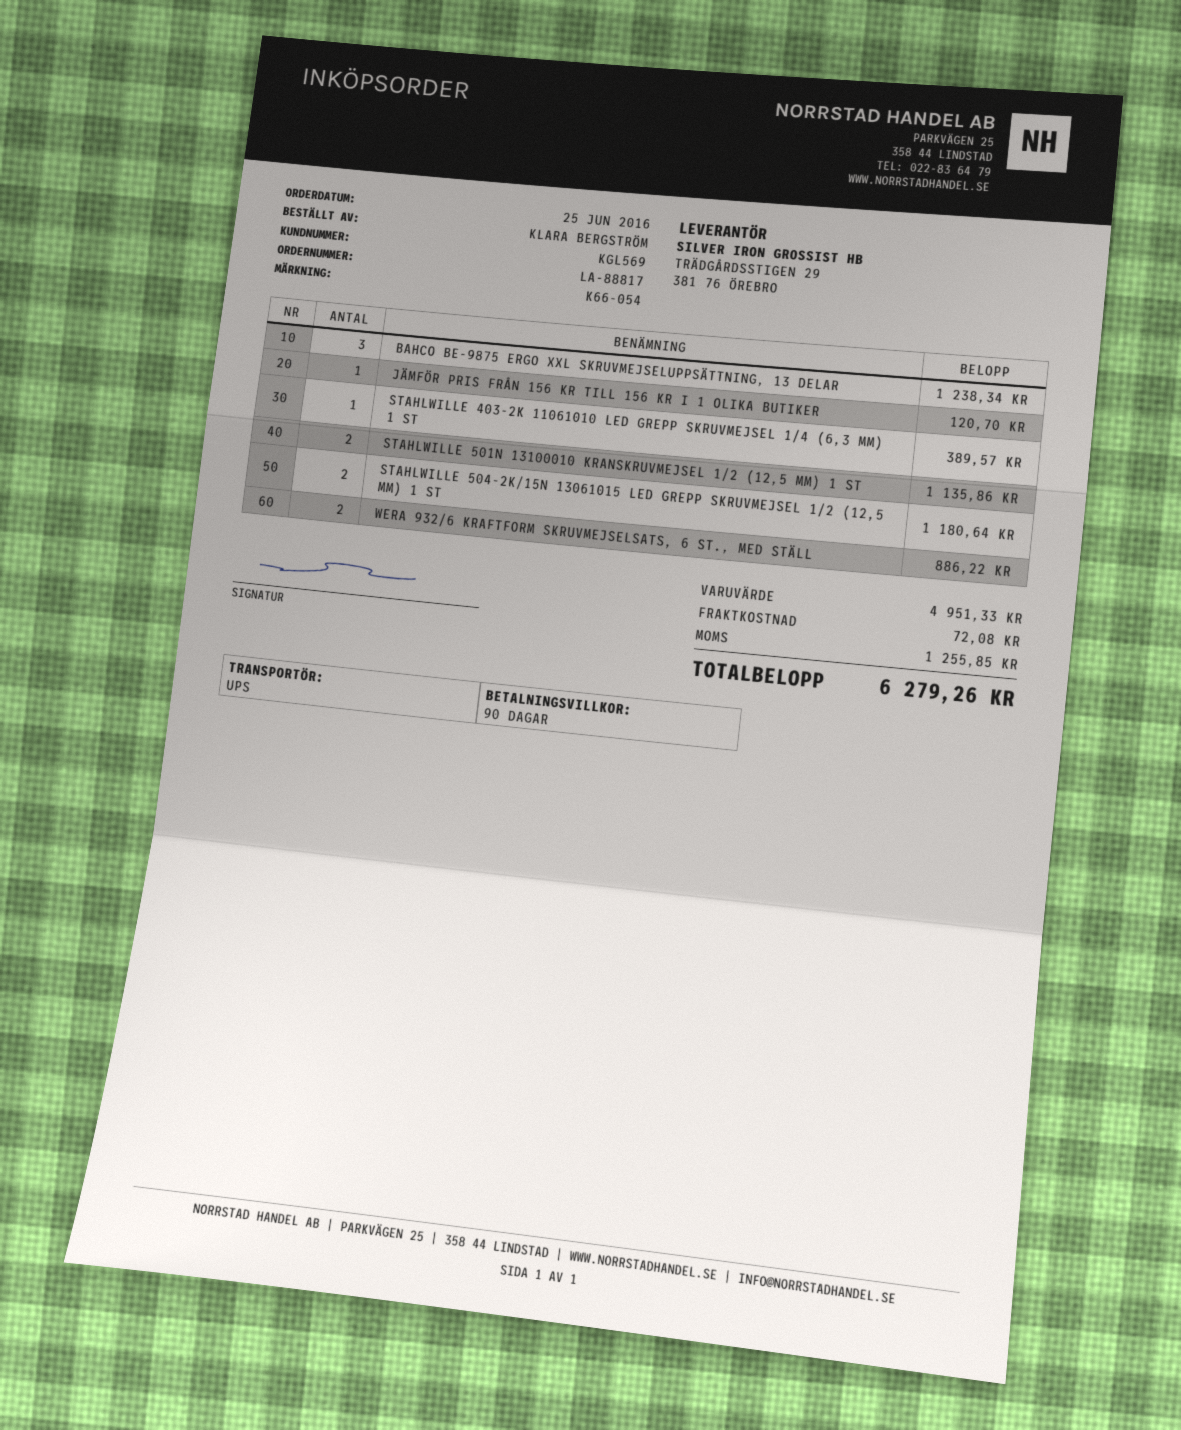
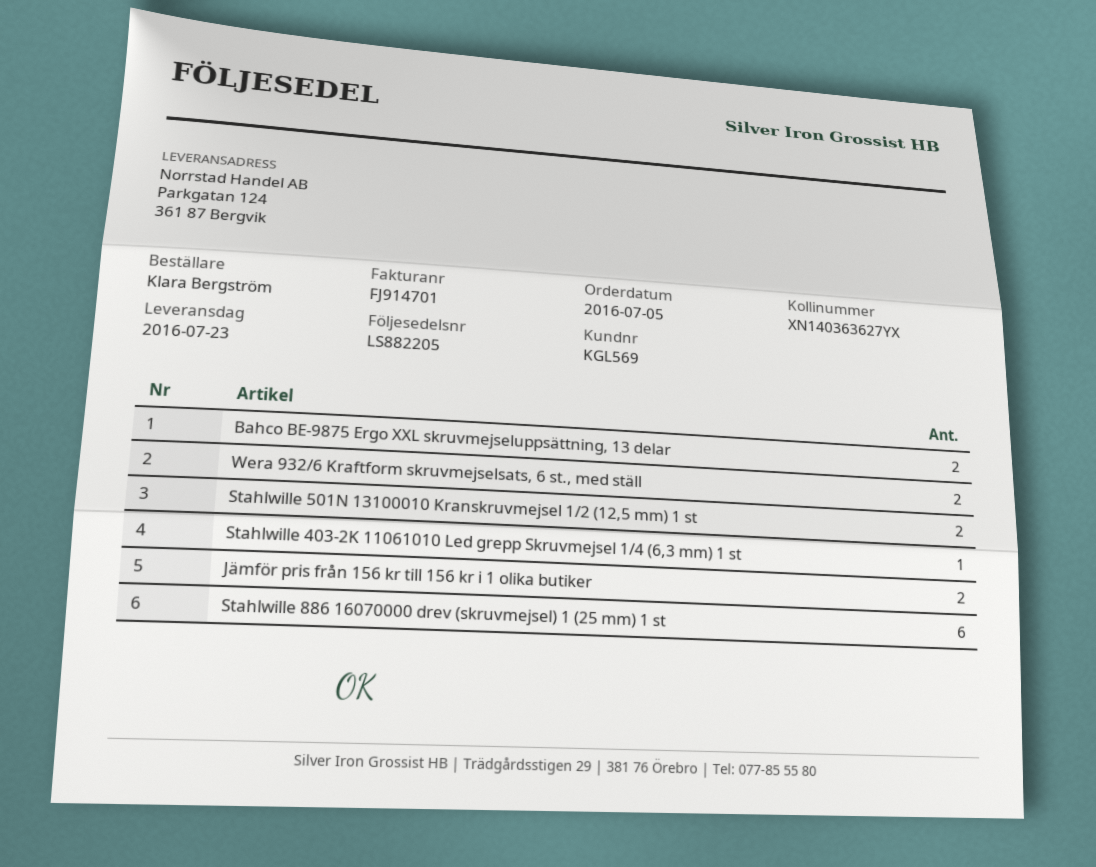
order date: 2016-06-25 -> 2016-07-05
BAHCO BE-9875 ERGO XXL SKRUVMEJSELUPPSÄTTNING, 13 DELAR: 3 -> 2
JÄMFÖR PRIS FRÅN 156 KR TILL 156 KR I 1 OLIKA BUTIKER: 1 -> 2
STAHLWILLE 504-2K/15N 13061015 LED GREPP SKRUVMEJSEL 1/2 (12,5 MM) 1 ST: 2 -> none
Stahlwille 886 16070000 drev (skruvmejsel) 1 (25 mm) 1 st: none -> 6

